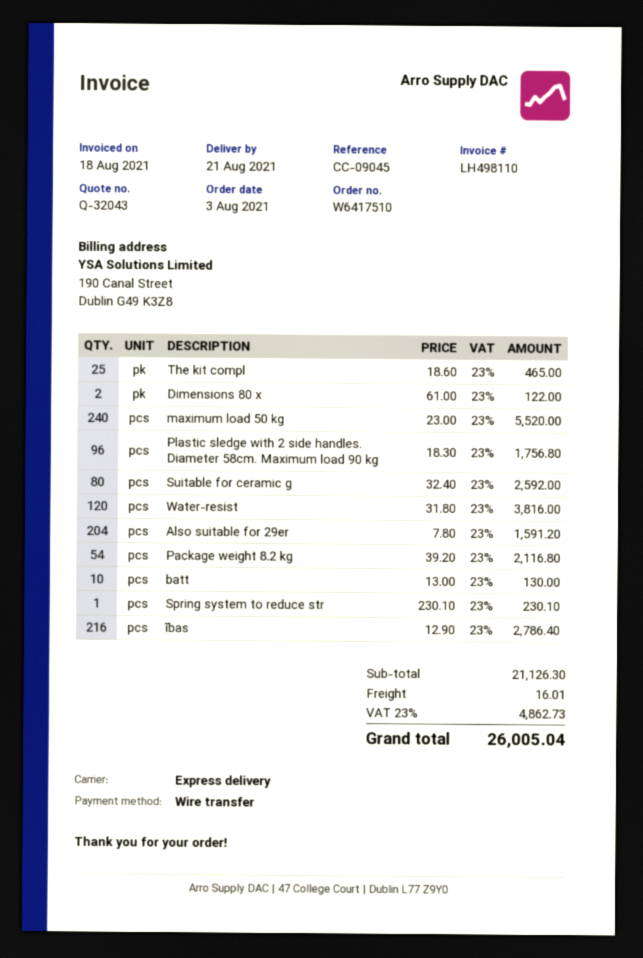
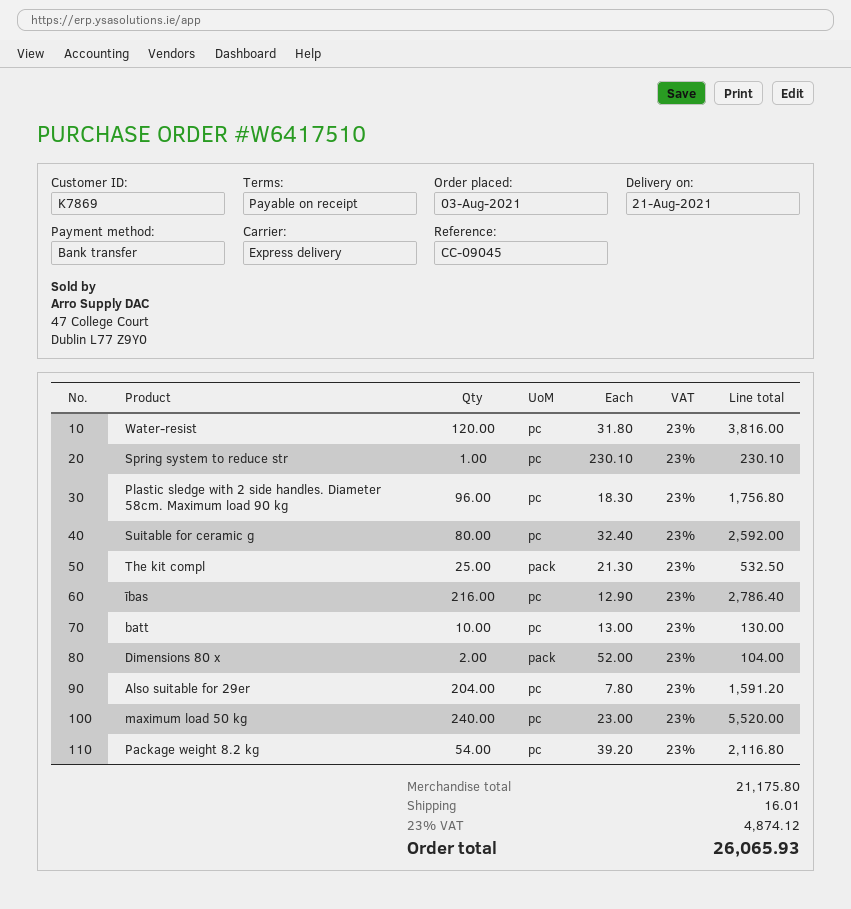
The kit compl: 25 x 18.60 = 465.00 -> 25 x 21.30 = 532.50
Dimensions 80 x: 2 x 61.00 = 122.00 -> 2 x 52.00 = 104.00
subtotal: 21126.30 -> 21175.80
tax: 23% = 4862.73 -> 23% = 4874.12
total: 26005.04 -> 26065.93

